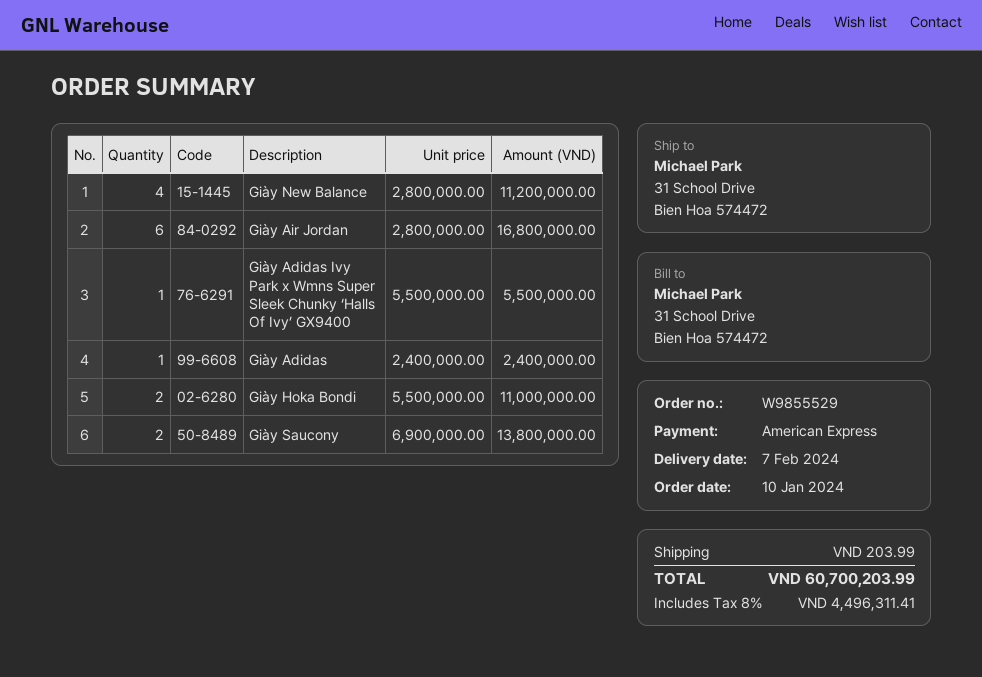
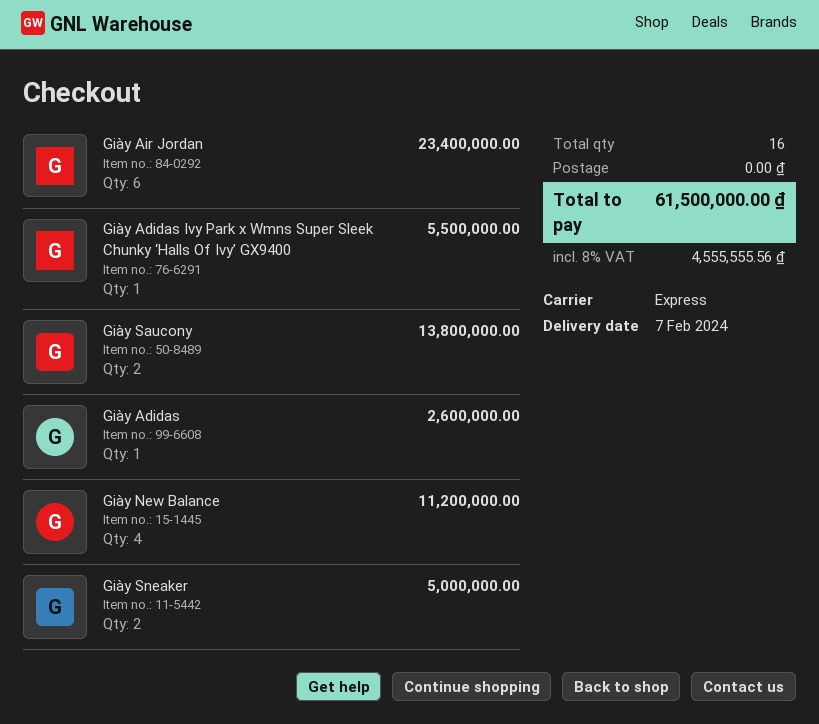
Giày Air Jordan: 6 for 16800000.00 -> 6 for 23400000.00
Giày Adidas: 1 for 2400000.00 -> 1 for 2600000.00
Giày Hoka Bondi: 2 for 11000000.00 -> none
Giày Sneaker: none -> 2 for 5000000.00
shipping: 203.99 -> 0.00
tax: 8% = 4496311.41 -> 8% = 4555555.56
total: 60700203.99 -> 61500000.00

